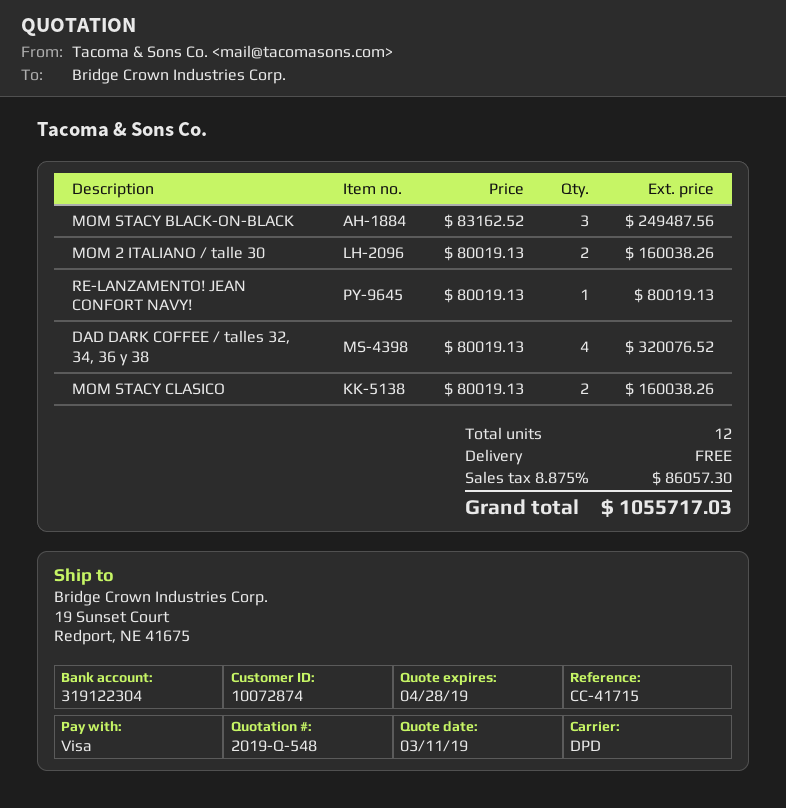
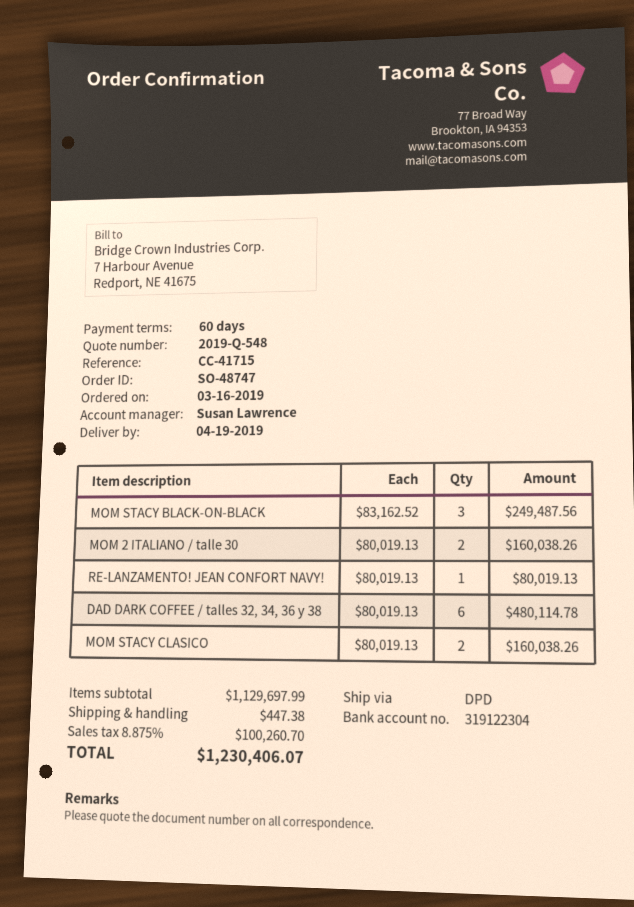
DAD DARK COFFEE / talles 32, 34, 36 y 38: 4 x 80019.13 = 320076.52 -> 6 x 80019.13 = 480114.78
shipping: 0.00 -> 447.38
tax: 8.875% = 86057.30 -> 8.875% = 100260.70
total: 1055717.03 -> 1230406.07

